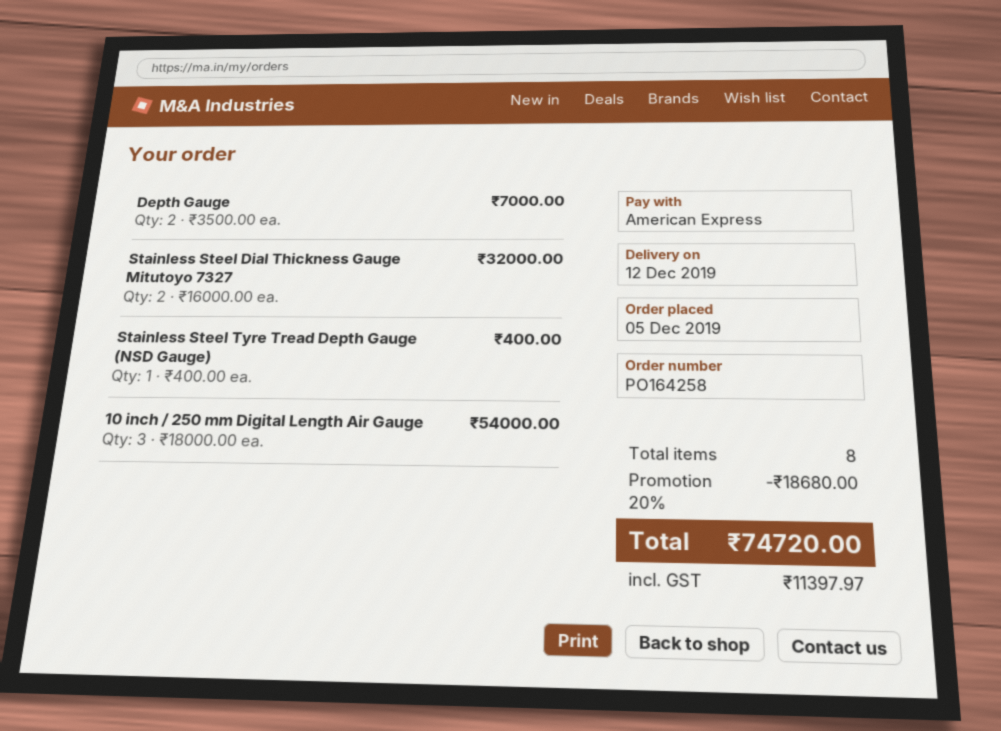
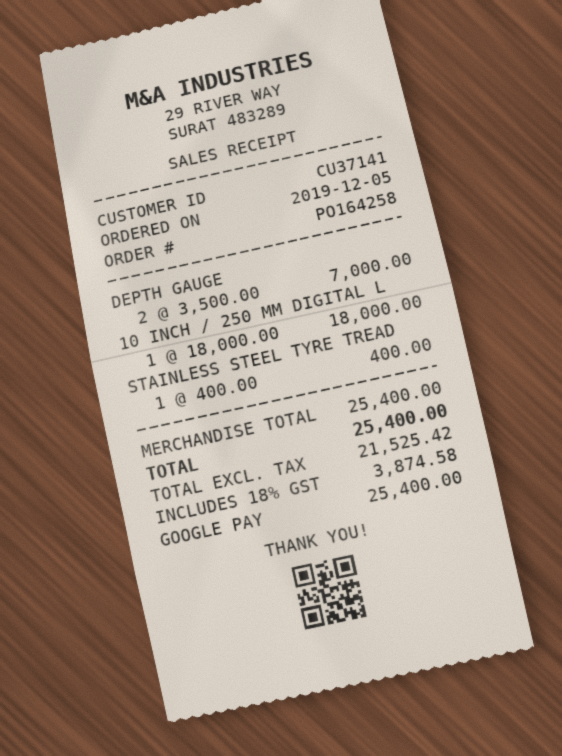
payment method: American Express -> Google Pay
Stainless Steel Dial Thickness Gauge Mitutoyo 7327: 2 x 16000.00 = 32000.00 -> none
10 inch / 250 mm Digital Length Air Gauge: 3 x 18000.00 = 54000.00 -> 1 x 18000.00 = 18000.00
discount: 20% = 18680.00 -> none
tax: 11397.97 -> 3874.58
total: 74720.00 -> 25400.00

